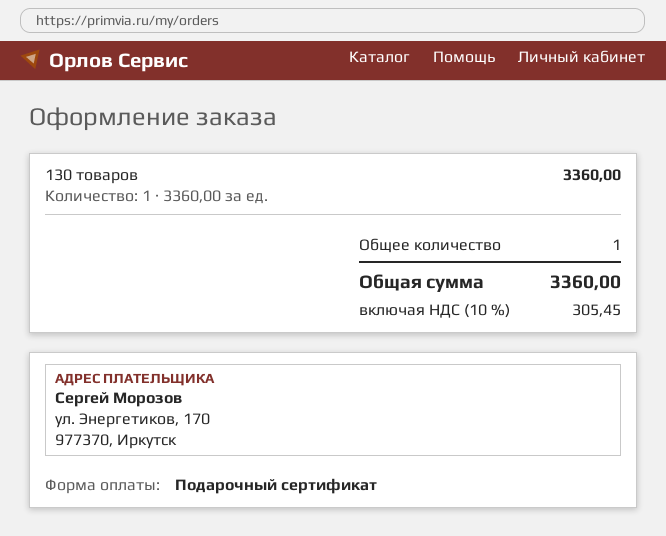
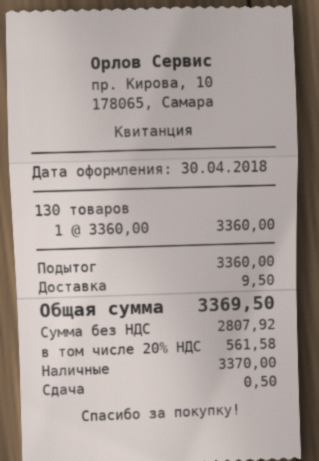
payment method: gift card -> cash
shipping: none -> 9.50
tax: 10% = 305.45 -> 20% = 561.58
total: 3360.00 -> 3369.50

